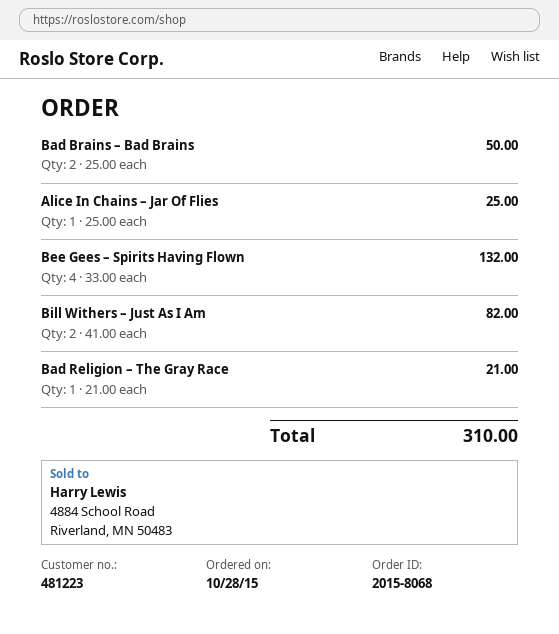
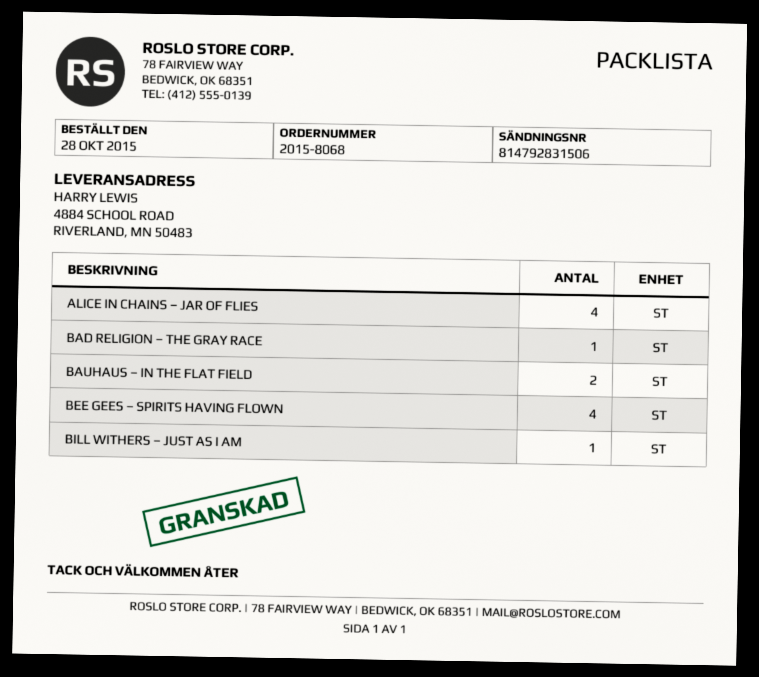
Bad Brains – Bad Brains: 2 -> none
Alice In Chains – Jar Of Flies: 1 -> 4
Bill Withers – Just As I Am: 2 -> 1
BAUHAUS – IN THE FLAT FIELD: none -> 2

